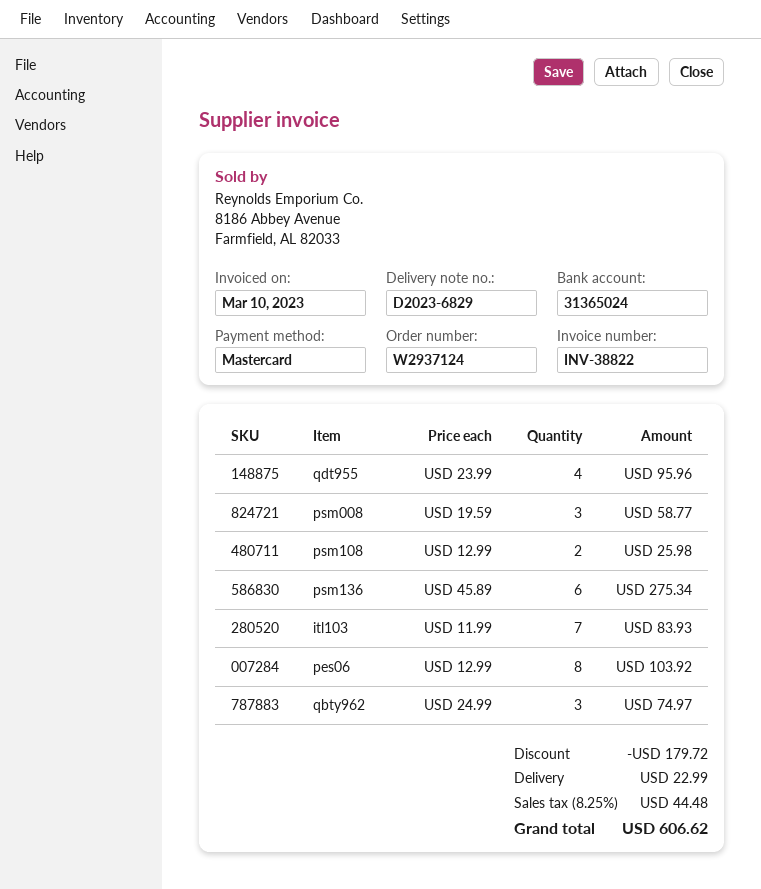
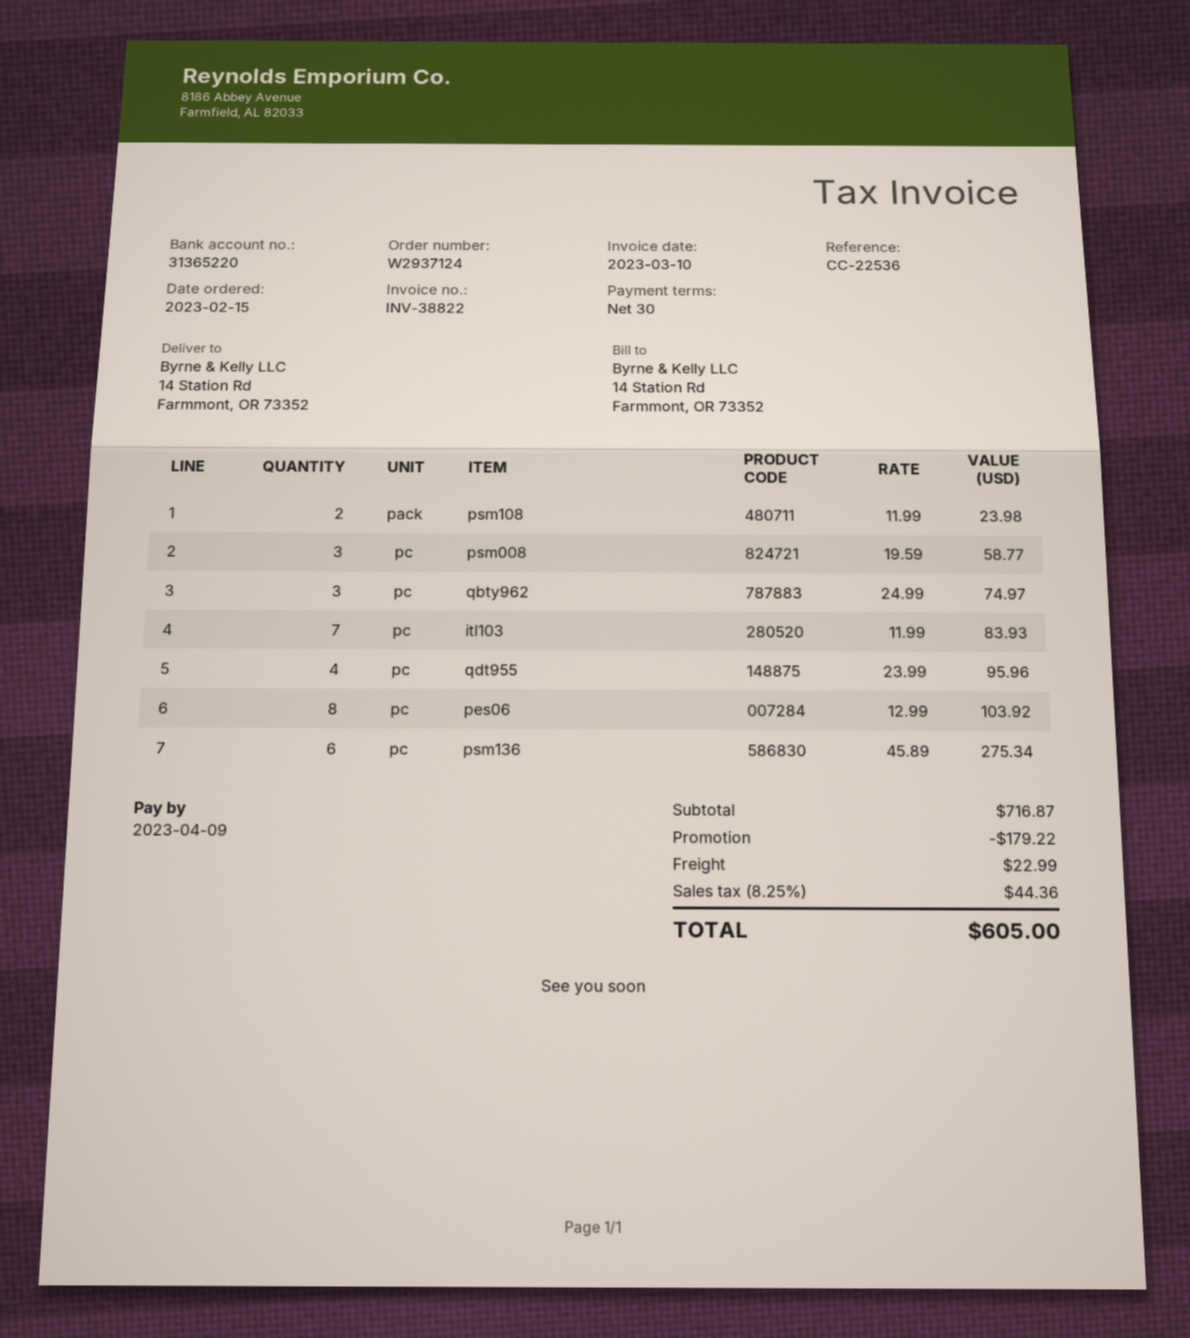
bank account: 31365024 -> 31365220
psm108: 2 x 12.99 = 25.98 -> 2 x 11.99 = 23.98
discount: 179.72 -> 179.22
tax: 8.25% = 44.48 -> 8.25% = 44.36
total: 606.62 -> 605.00

